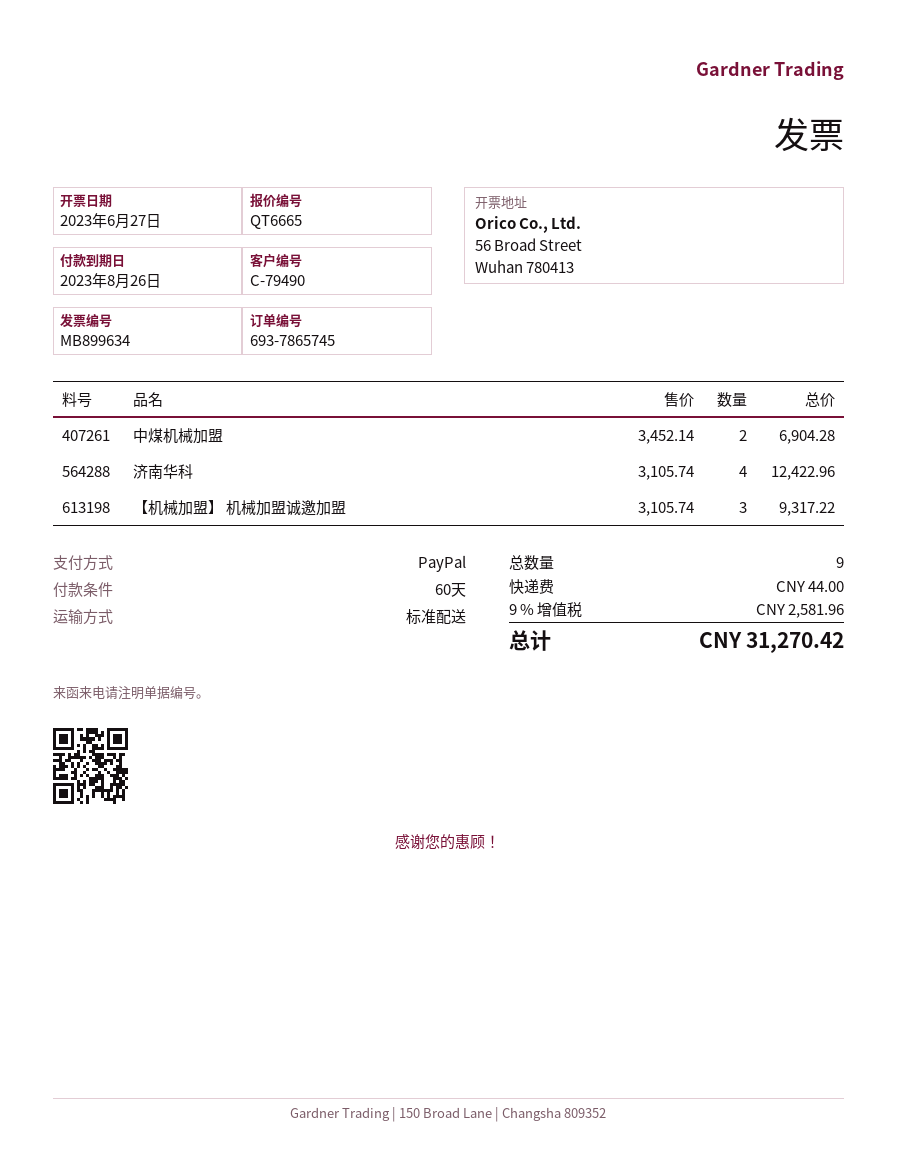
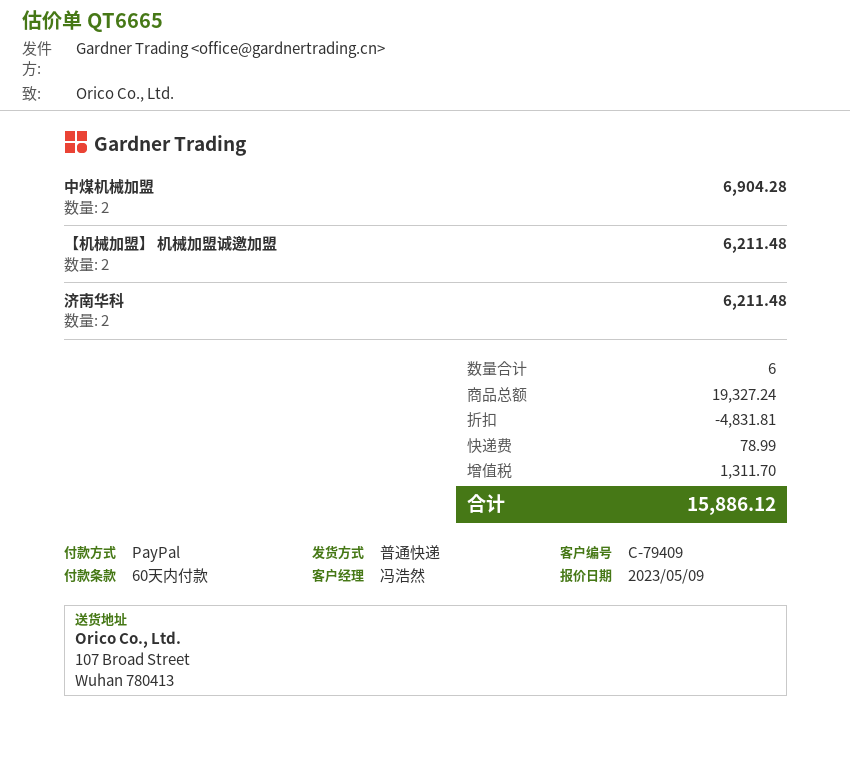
customer number: C-79490 -> C-79409
济南华科: 4 for 12422.96 -> 2 for 6211.48
【机械加盟】 机械加盟诚邀加盟: 3 for 9317.22 -> 2 for 6211.48
total quantity: 9 -> 6
discount: none -> 4831.81
shipping: 44.00 -> 78.99
tax: 2581.96 -> 1311.70
total: 31270.42 -> 15886.12

